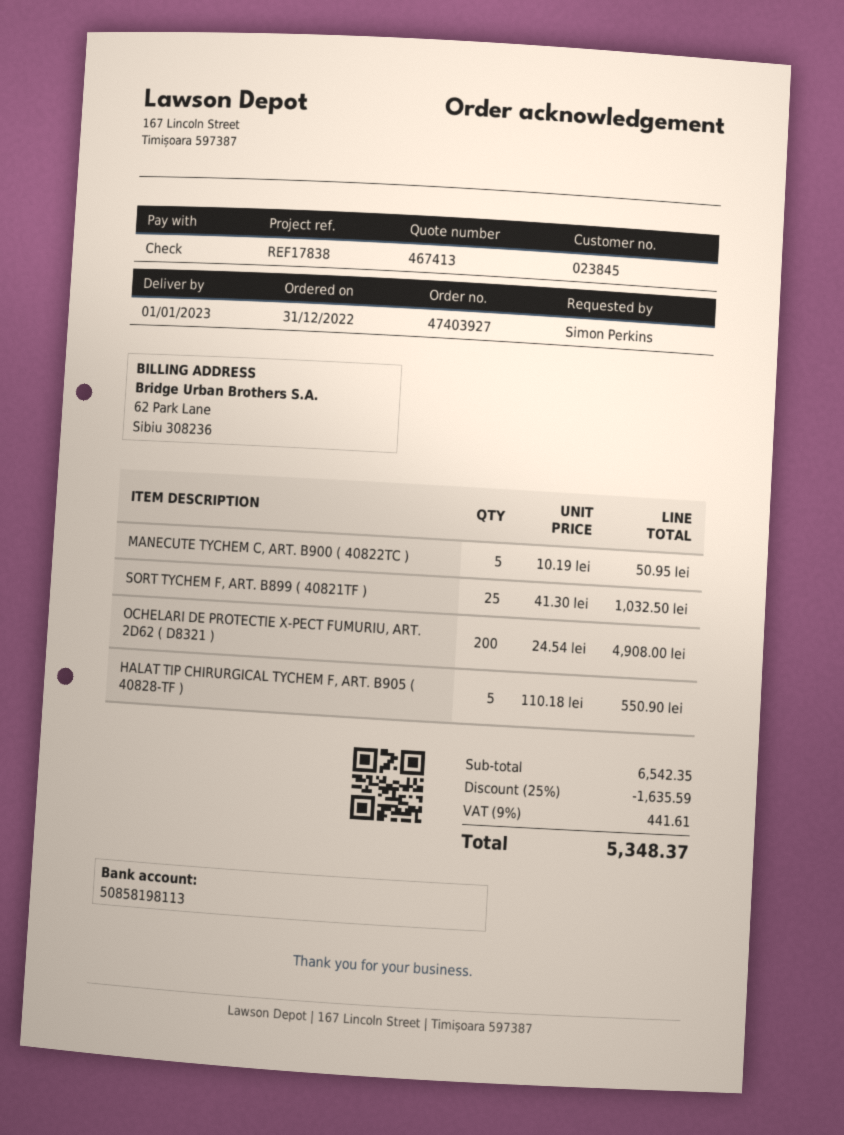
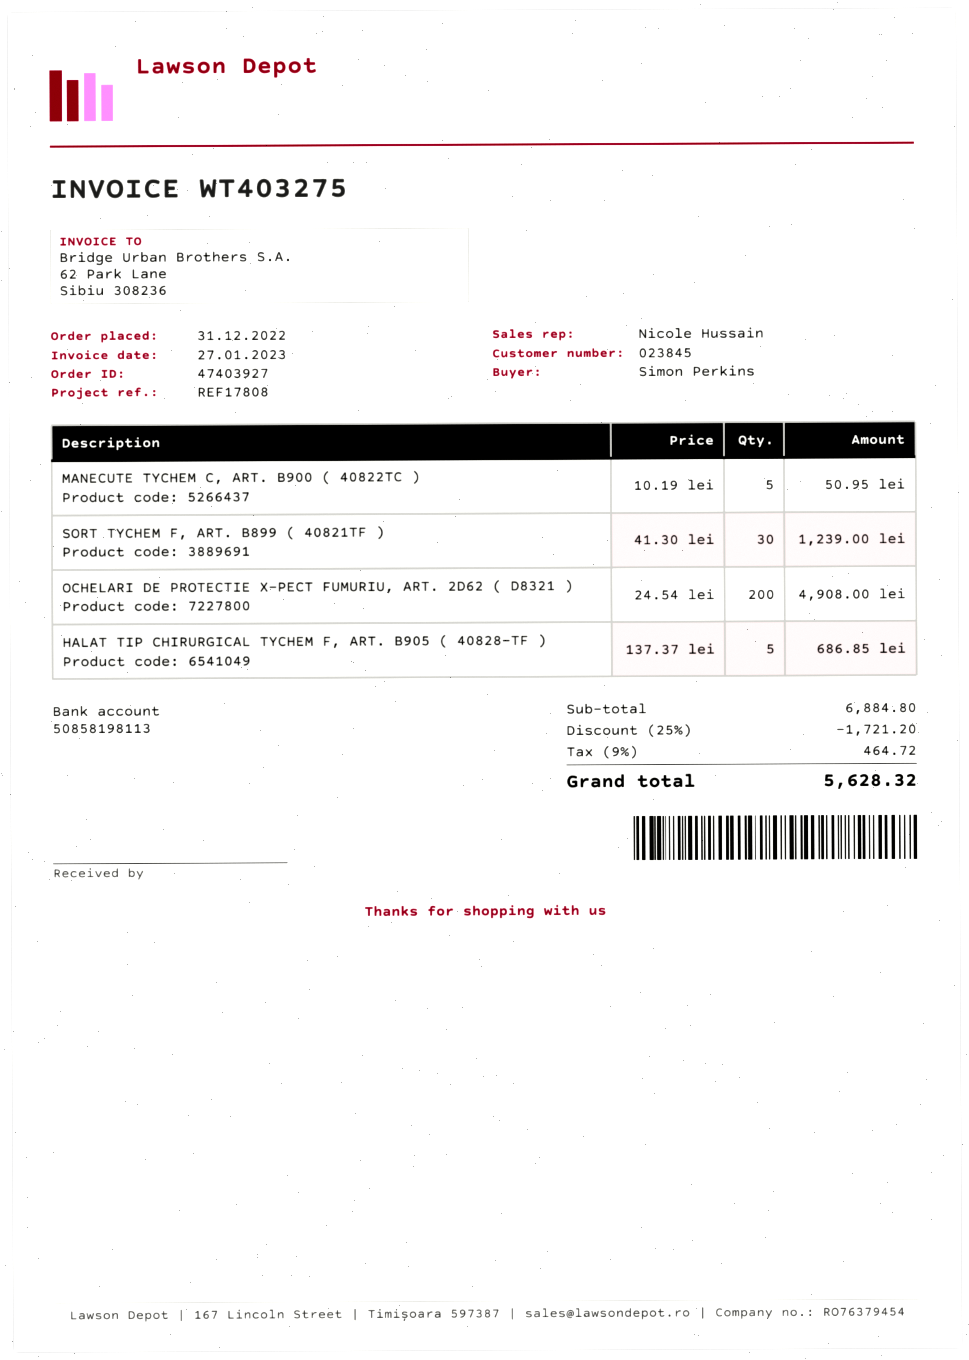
reference: REF17838 -> REF17808
SORT TYCHEM F, ART. B899 ( 40821TF ): 25 x 41.30 = 1032.50 -> 30 x 41.30 = 1239.00
HALAT TIP CHIRURGICAL TYCHEM F, ART. B905 ( 40828-TF ): 5 x 110.18 = 550.90 -> 5 x 137.37 = 686.85
subtotal: 6542.35 -> 6884.80
discount: 25% = 1635.59 -> 25% = 1721.20
tax: 9% = 441.61 -> 9% = 464.72
total: 5348.37 -> 5628.32

